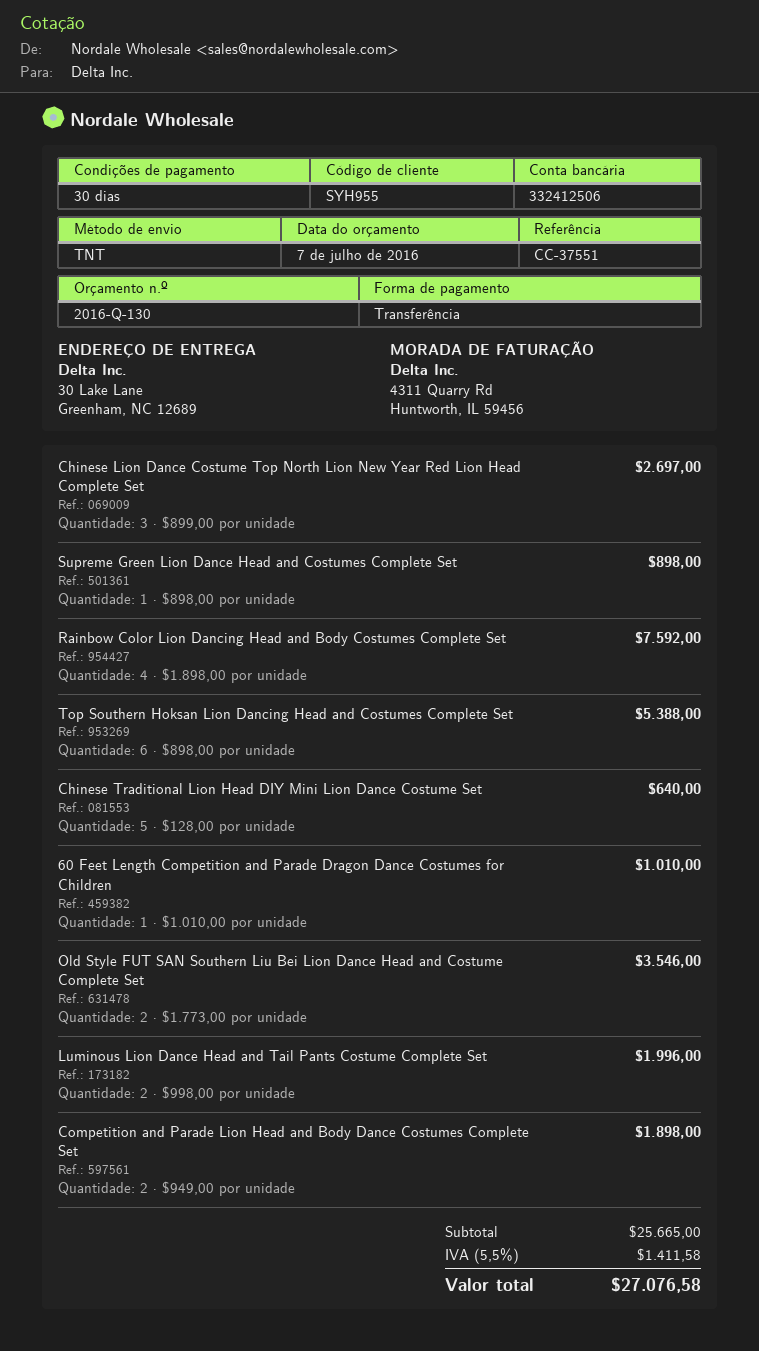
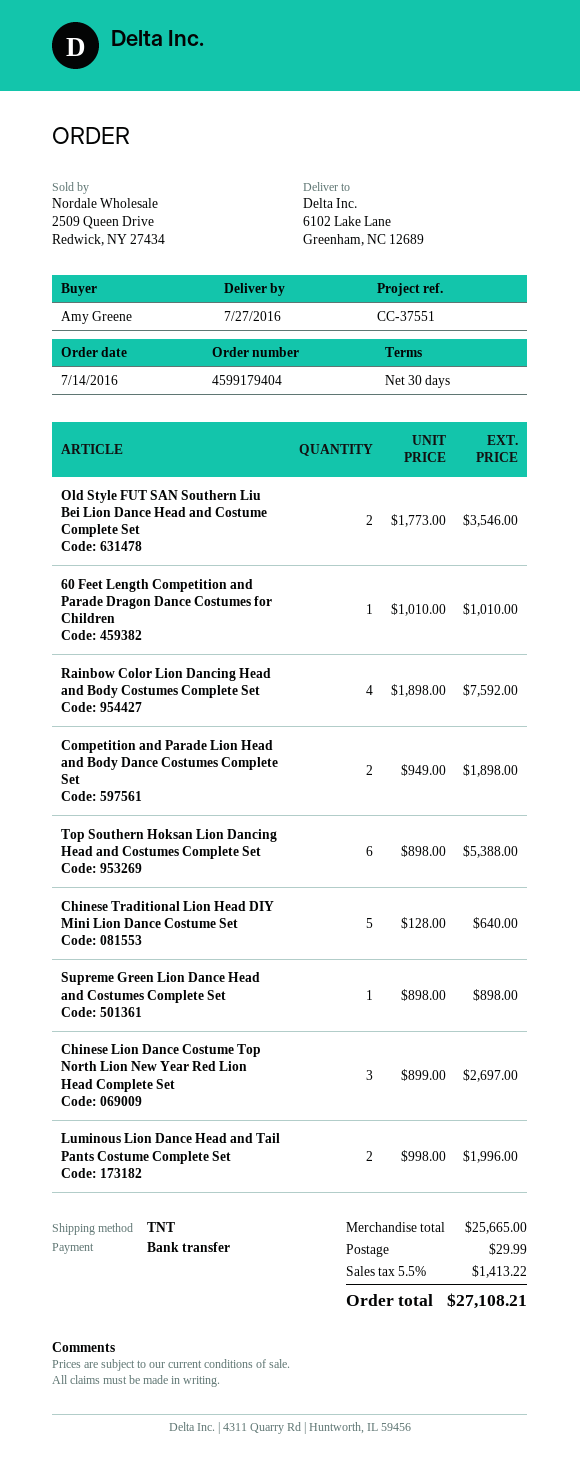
ship to: 30 Lake Lane, Greenham, NC 12689 -> 6102 Lake Lane, Greenham, NC 12689
shipping: none -> 29.99
tax: 5.5% = 1411.58 -> 5.5% = 1413.22
total: 27076.58 -> 27108.21

